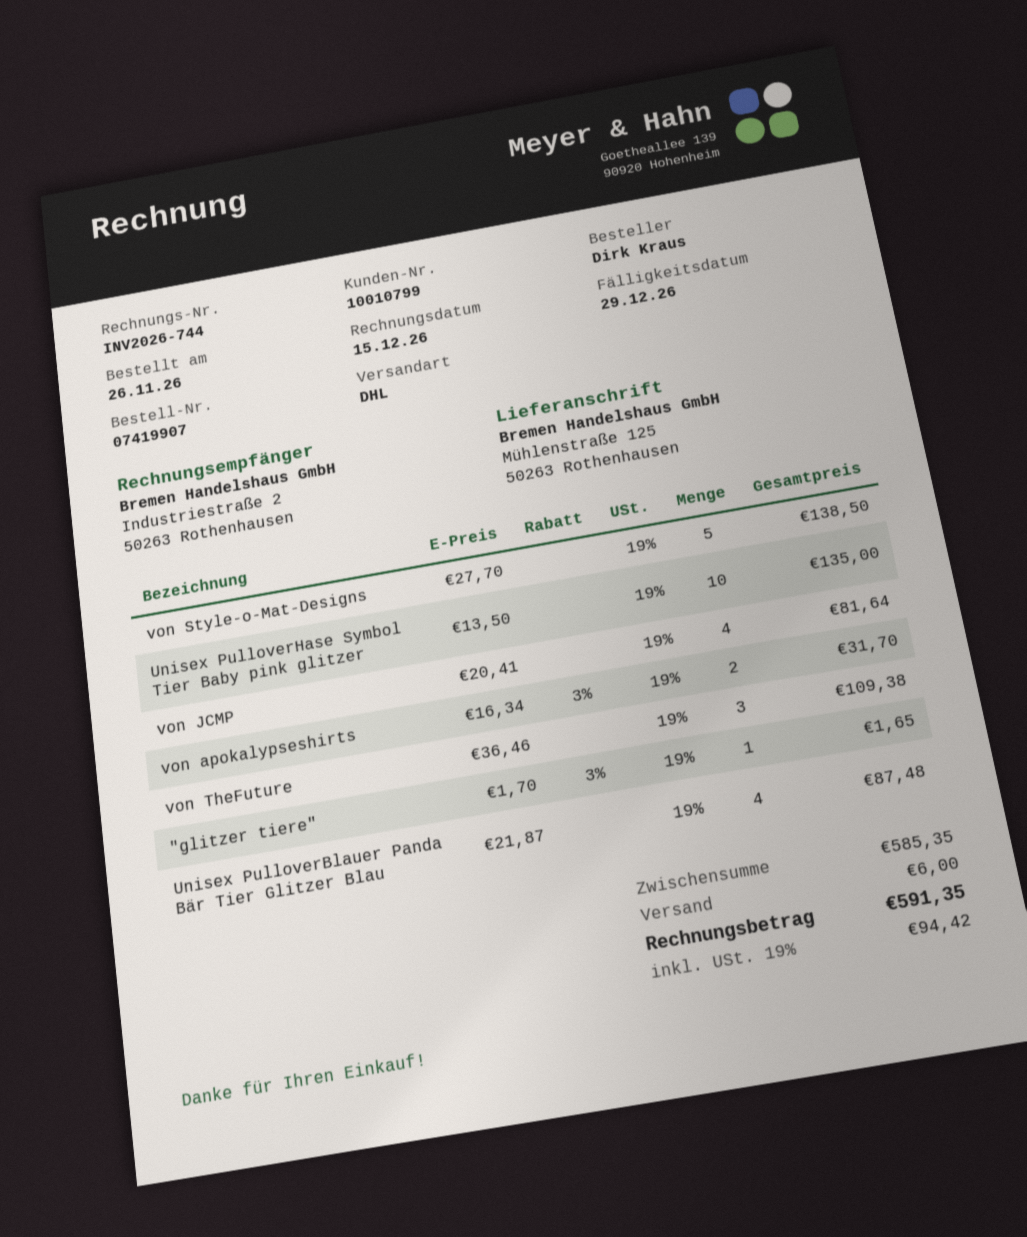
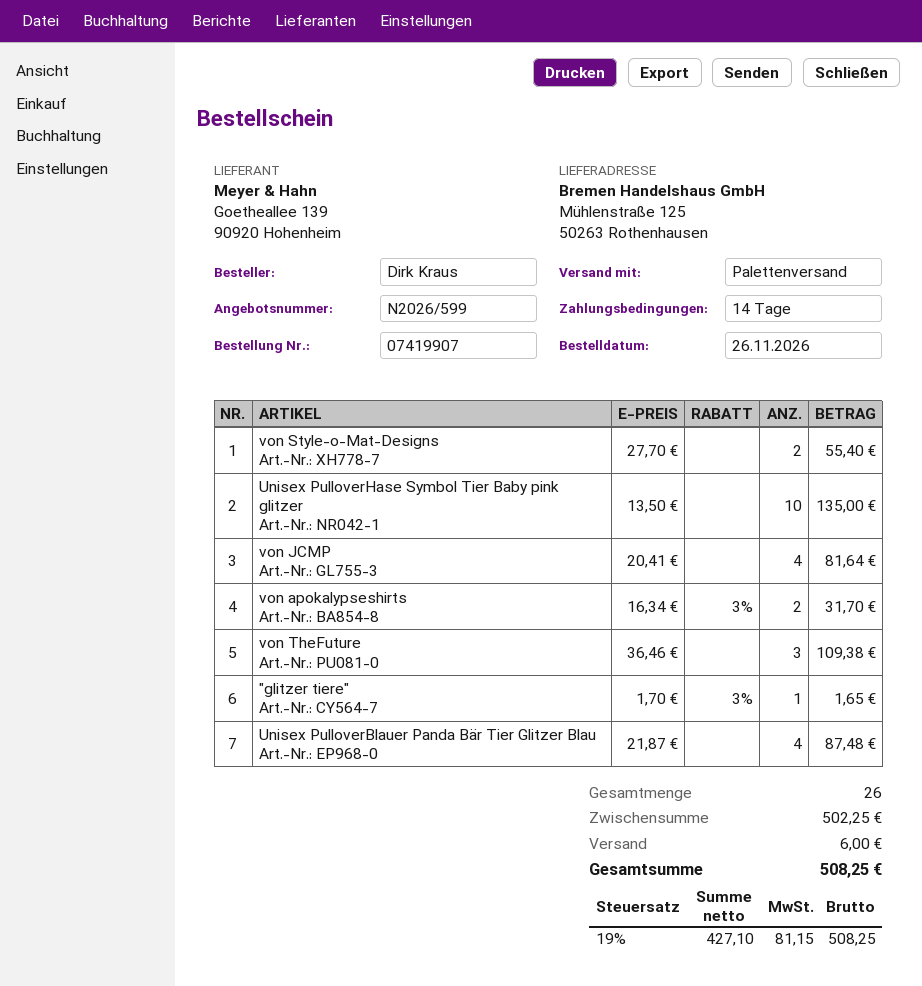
shipping method: DHL -> pallet freight
von Style-o-Mat-Designs: 5 x 27.70 = 138.50 -> 2 x 27.70 = 55.40
subtotal: 585.35 -> 502.25
tax: 19% = 94.42 -> 19% = 81.15
total: 591.35 -> 508.25

